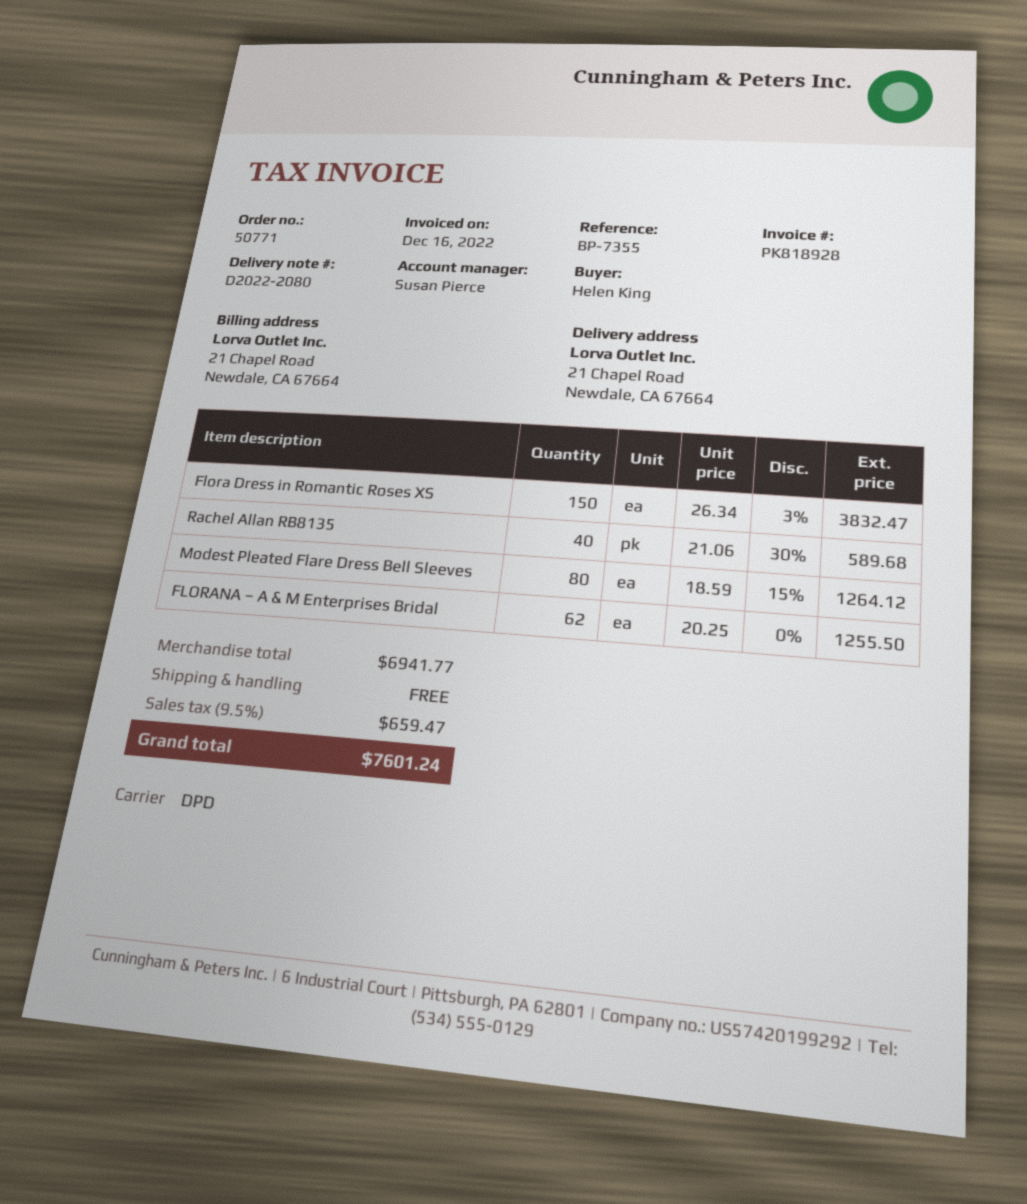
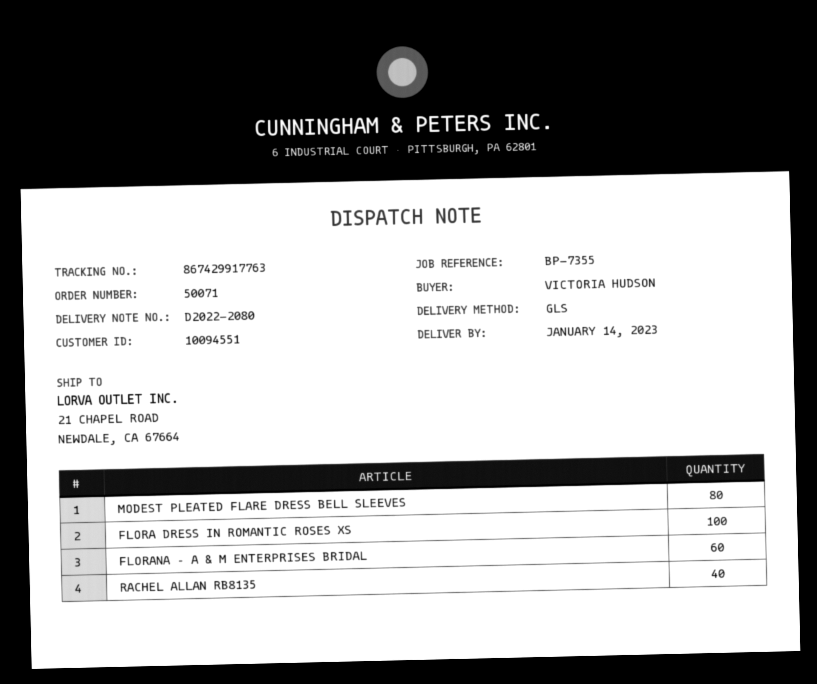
order number: 50771 -> 50071
ordered by: Helen King -> VICTORIA HUDSON
shipping method: DPD -> GLS
Flora Dress in Romantic Roses XS: 150 -> 100
FLORANA – A & M Enterprises Bridal: 62 -> 60

